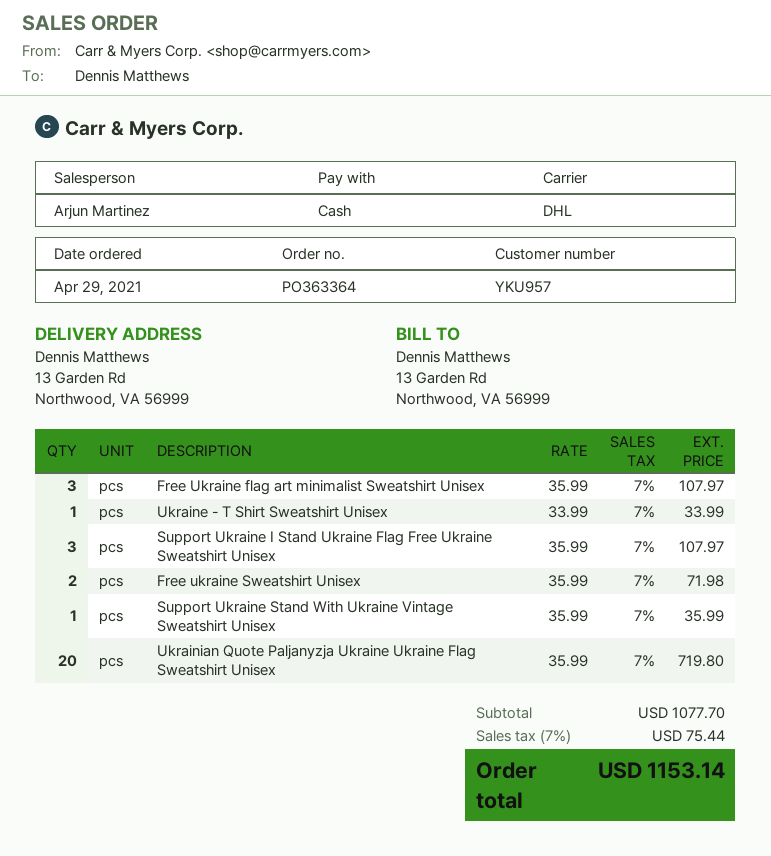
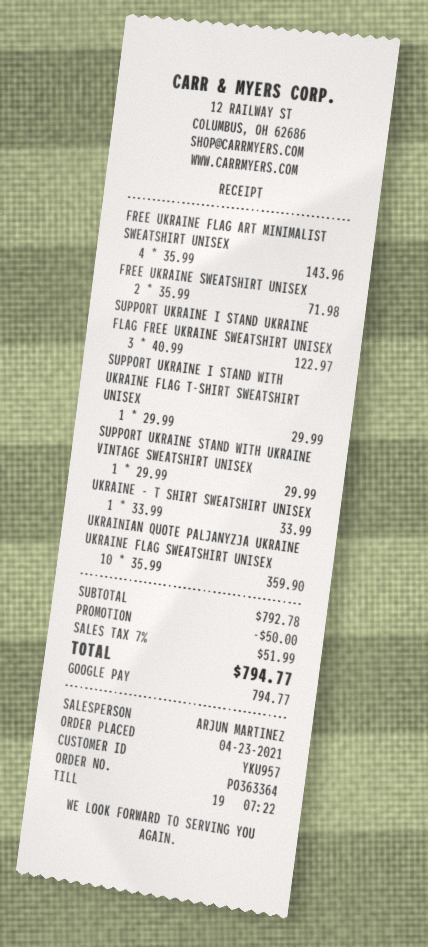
order date: 2021-04-29 -> 2021-04-23
payment method: cash -> Google Pay
Free Ukraine flag art minimalist Sweatshirt Unisex: 3 x 35.99 = 107.97 -> 4 x 35.99 = 143.96
Support Ukraine I Stand Ukraine Flag Free Ukraine Sweatshirt Unisex: 3 x 35.99 = 107.97 -> 3 x 40.99 = 122.97
Support Ukraine Stand With Ukraine Vintage Sweatshirt Unisex: 1 x 35.99 = 35.99 -> 1 x 29.99 = 29.99
Ukrainian Quote Paljanyzja Ukraine Ukraine Flag Sweatshirt Unisex: 20 x 35.99 = 719.80 -> 10 x 35.99 = 359.90
SUPPORT UKRAINE I STAND WITH UKRAINE FLAG T-SHIRT SWEATSHIRT UNISEX: none -> 1 x 29.99 = 29.99
subtotal: 1077.70 -> 792.78
discount: none -> 50.00
tax: 7% = 75.44 -> 7% = 51.99
total: 1153.14 -> 794.77

